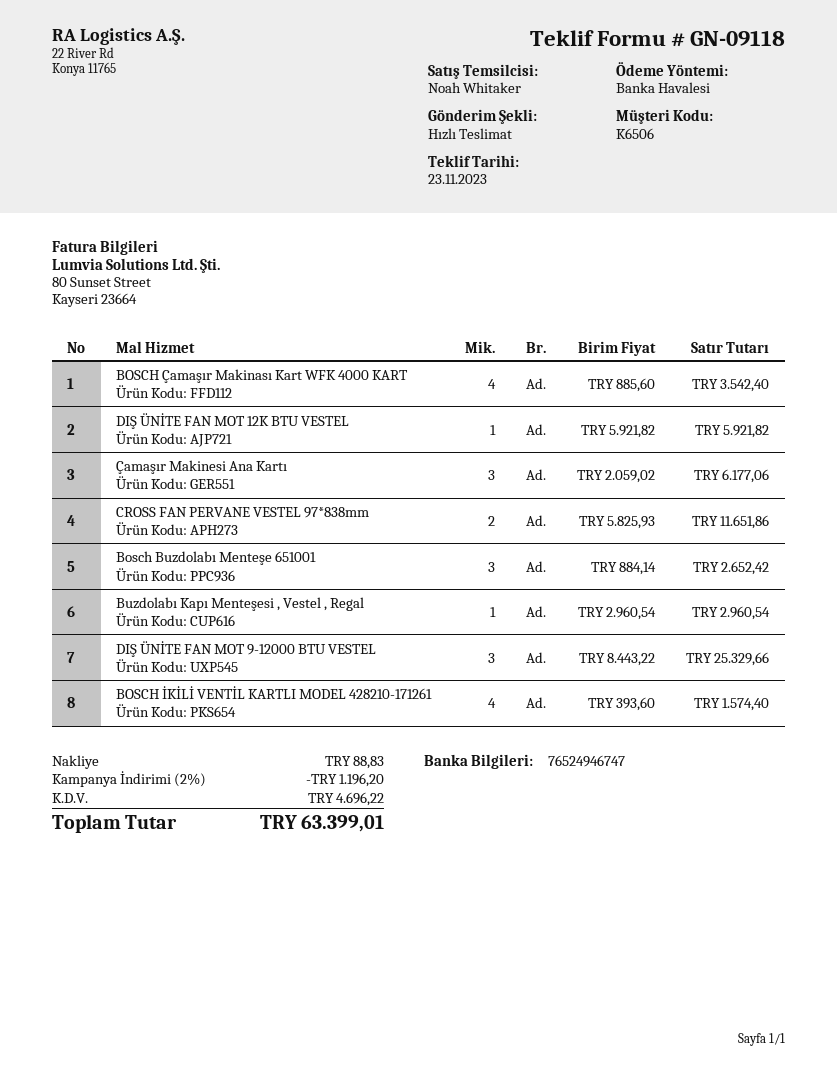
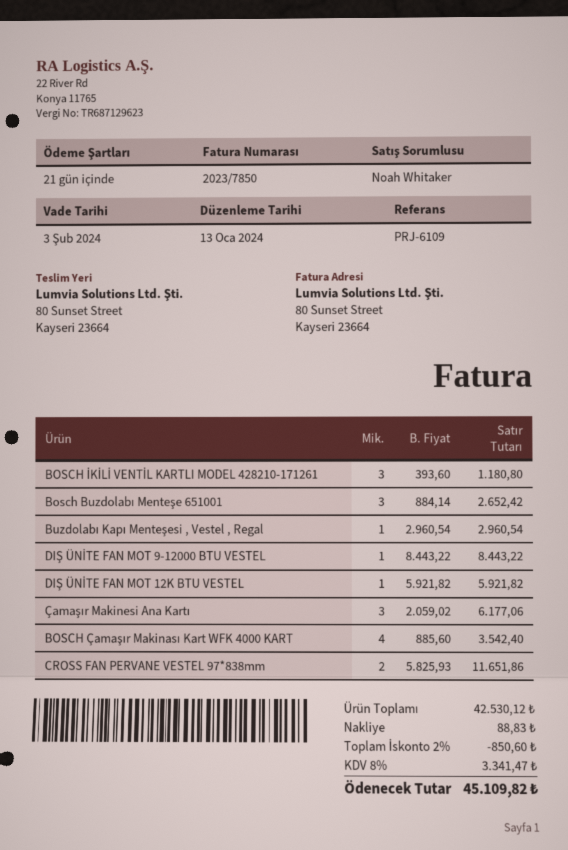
DIŞ ÜNİTE FAN MOT 9-12000 BTU VESTEL: 3 x 8443.22 = 25329.66 -> 1 x 8443.22 = 8443.22
BOSCH İKİLİ VENTİL KARTLI MODEL 428210-171261: 4 x 393.60 = 1574.40 -> 3 x 393.60 = 1180.80
discount: 2% = 1196.20 -> 2% = 850.60
tax: 4696.22 -> 3341.47
total: 63399.01 -> 45109.82

